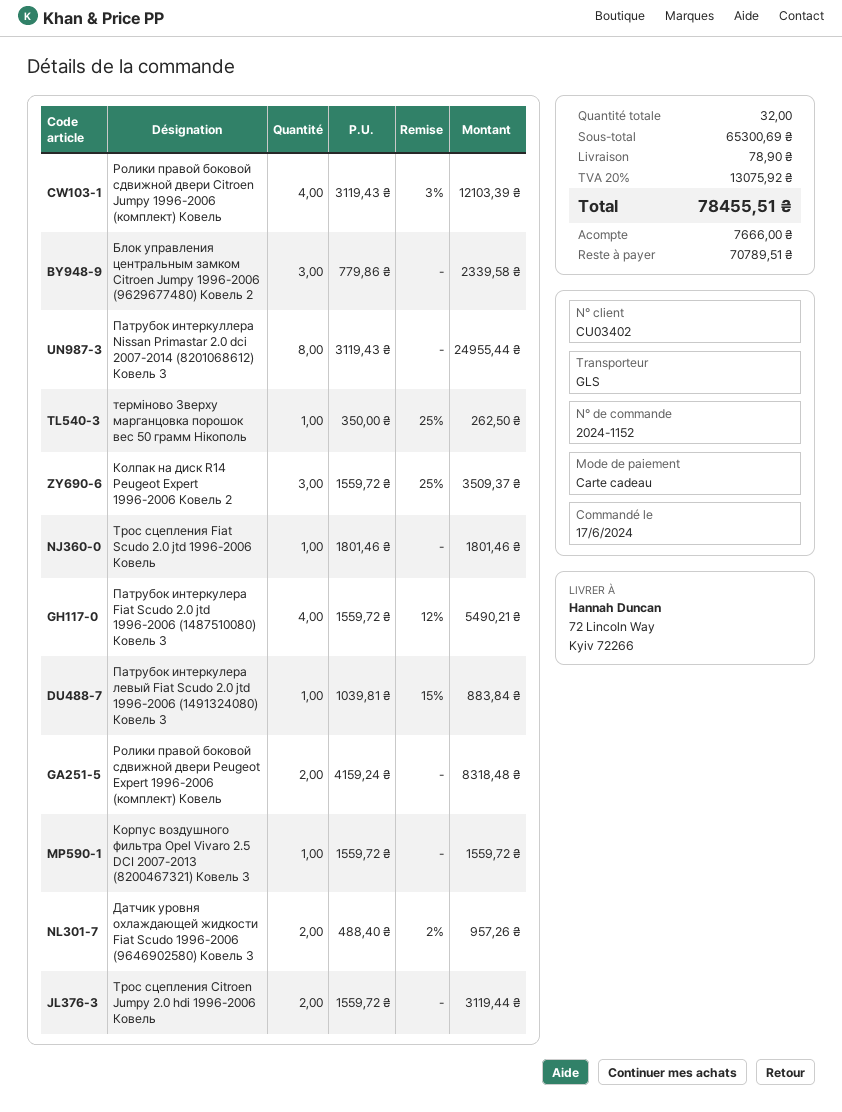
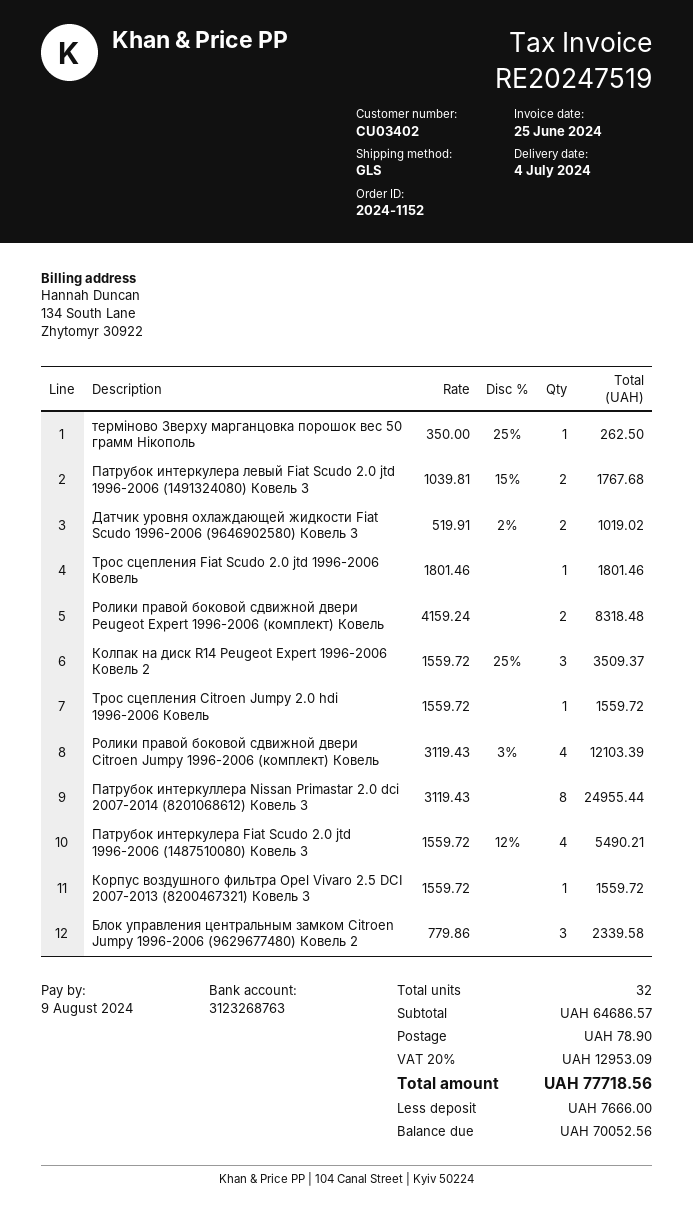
Патрубок интеркулера левый Fiat Scudo 2.0 jtd 1996-2006 (1491324080) Ковель 3: 1 x 1039.81 - 15% = 883.84 -> 2 x 1039.81 - 15% = 1767.68
Датчик уровня охлаждающей жидкости Fiat Scudo 1996-2006 (9646902580) Ковель 3: 2 x 488.40 - 2% = 957.26 -> 2 x 519.91 - 2% = 1019.02
Трос сцепления Citroen Jumpy 2.0 hdi 1996-2006 Ковель: 2 x 1559.72 = 3119.44 -> 1 x 1559.72 = 1559.72
subtotal: 65300.69 -> 64686.57
tax: 20% = 13075.92 -> 20% = 12953.09
total: 78455.51 -> 77718.56
balance: 70789.51 -> 70052.56

